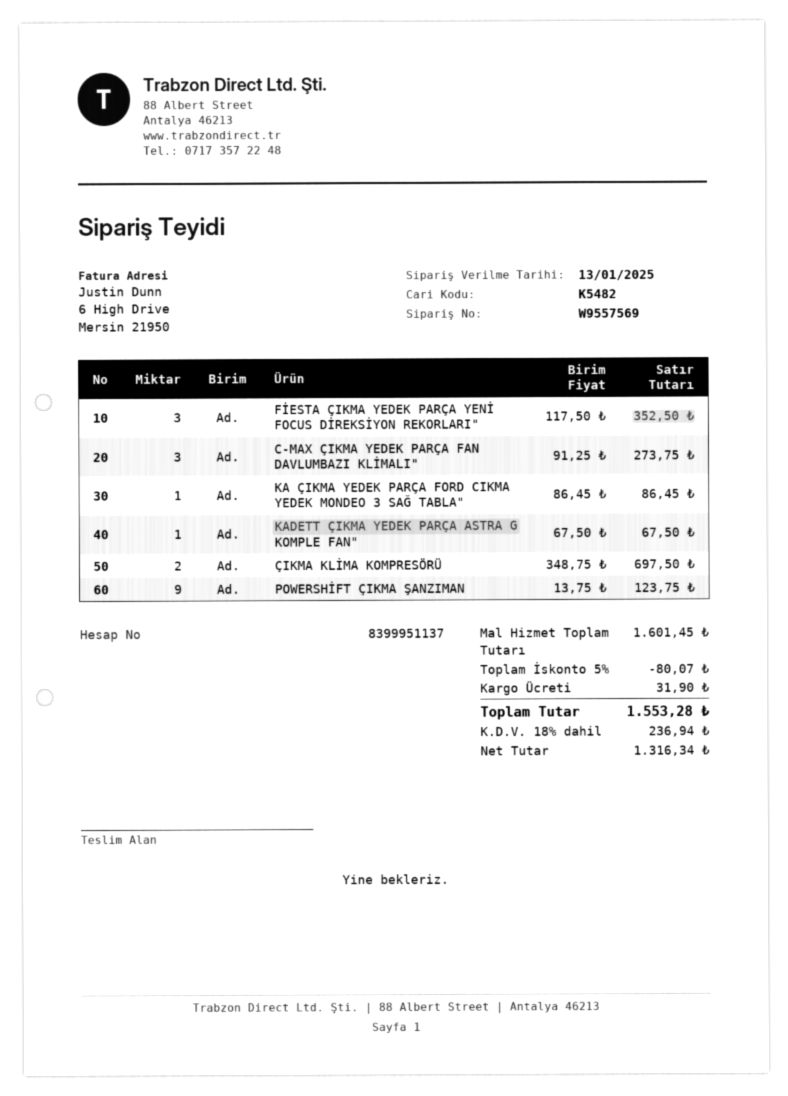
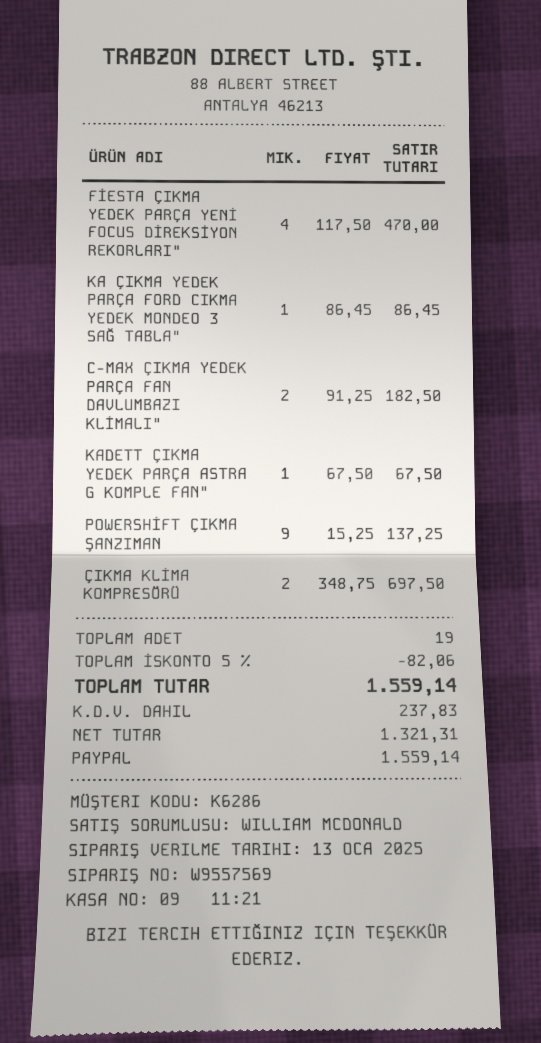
customer number: K5482 -> K6286
FİESTA ÇIKMA YEDEK PARÇA YENİ FOCUS DİREKSİYON REKORLARI": 3 x 117.50 = 352.50 -> 4 x 117.50 = 470.00
C-MAX ÇIKMA YEDEK PARÇA FAN DAVLUMBAZI KLİMALI": 3 x 91.25 = 273.75 -> 2 x 91.25 = 182.50
POWERSHİFT ÇIKMA ŞANZIMAN: 9 x 13.75 = 123.75 -> 9 x 15.25 = 137.25
discount: 5% = 80.07 -> 5% = 82.06
shipping: 31.90 -> none
net: 1316.34 -> 1321.31
tax: 236.94 -> 237.83
total: 1553.28 -> 1559.14

